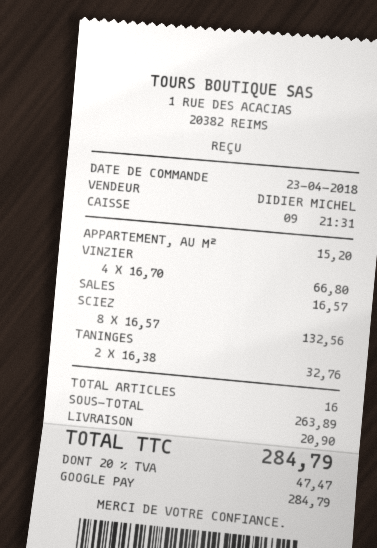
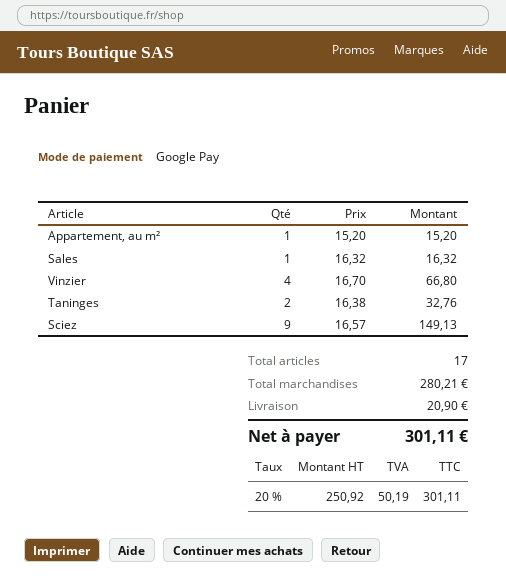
SALES: 1 x 16.57 = 16.57 -> 1 x 16.32 = 16.32
SCIEZ: 8 x 16.57 = 132.56 -> 9 x 16.57 = 149.13
total quantity: 16 -> 17
subtotal: 263.89 -> 280.21
tax: 20% = 47.47 -> 20% = 50.19
total: 284.79 -> 301.11

